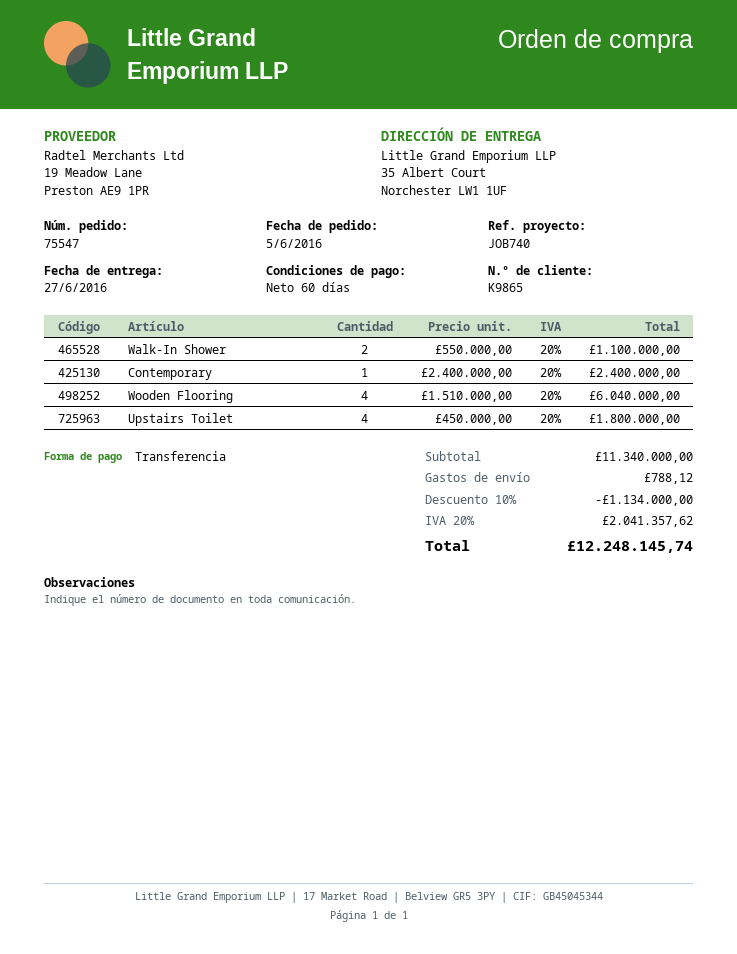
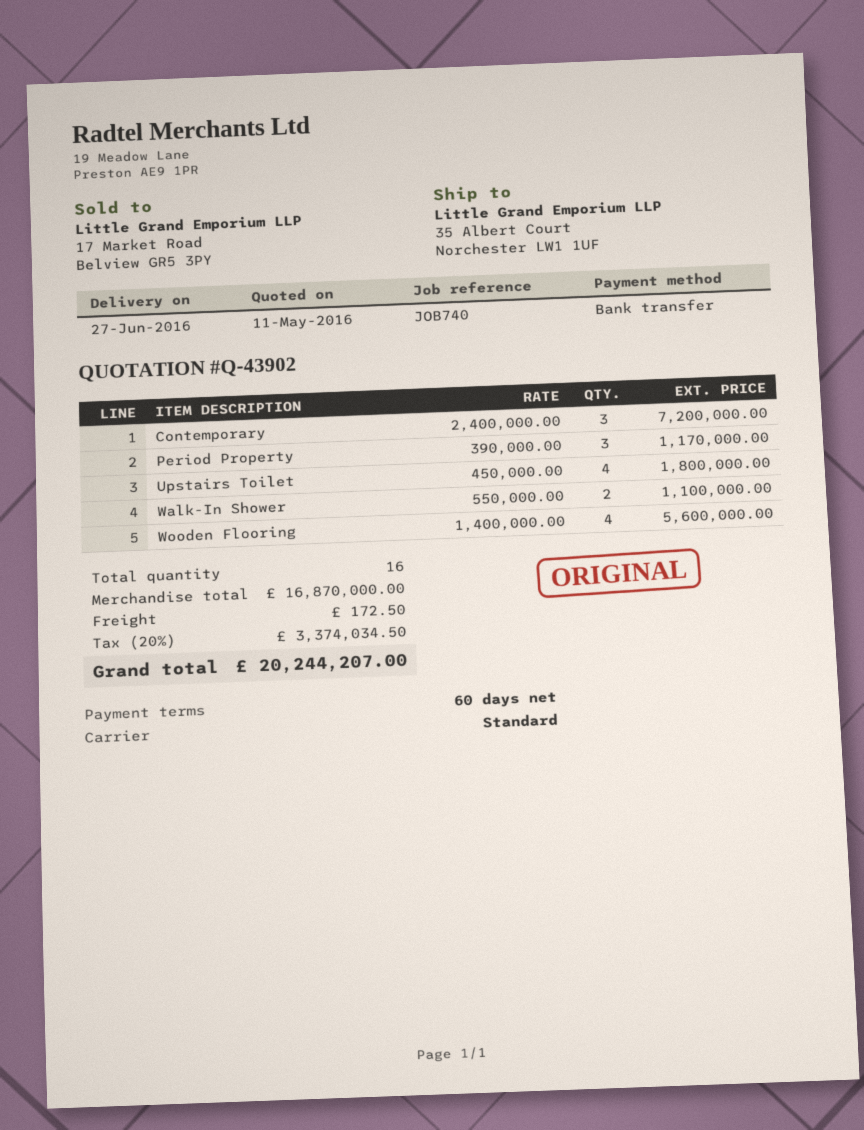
Contemporary: 1 x 2400000.00 = 2400000.00 -> 3 x 2400000.00 = 7200000.00
Wooden Flooring: 4 x 1510000.00 = 6040000.00 -> 4 x 1400000.00 = 5600000.00
Period Property: none -> 3 x 390000.00 = 1170000.00
subtotal: 11340000.00 -> 16870000.00
discount: 10% = 1134000.00 -> none
shipping: 788.12 -> 172.50
tax: 20% = 2041357.62 -> 20% = 3374034.50
total: 12248145.74 -> 20244207.00

